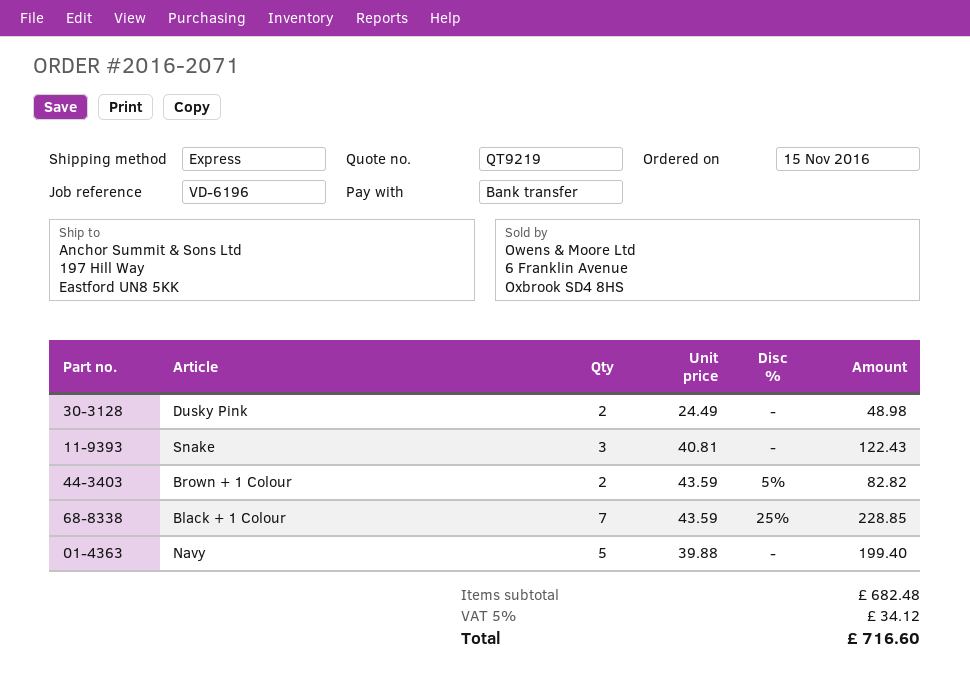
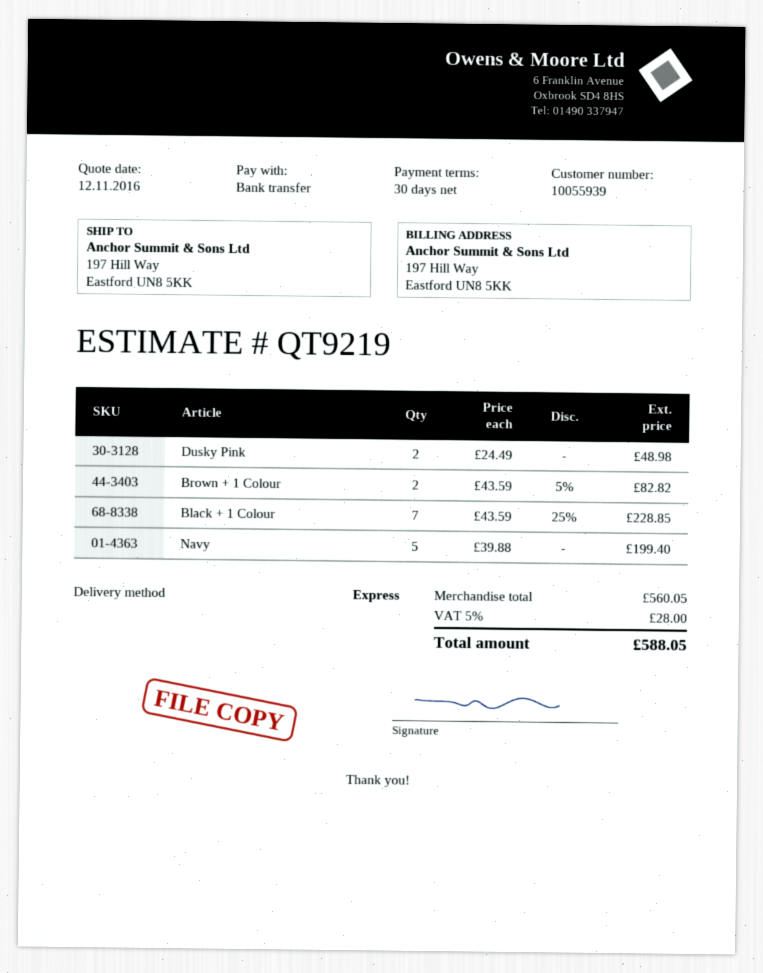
Snake: 3 x 40.81 = 122.43 -> none
subtotal: 682.48 -> 560.05
tax: 5% = 34.12 -> 5% = 28.00
total: 716.60 -> 588.05

